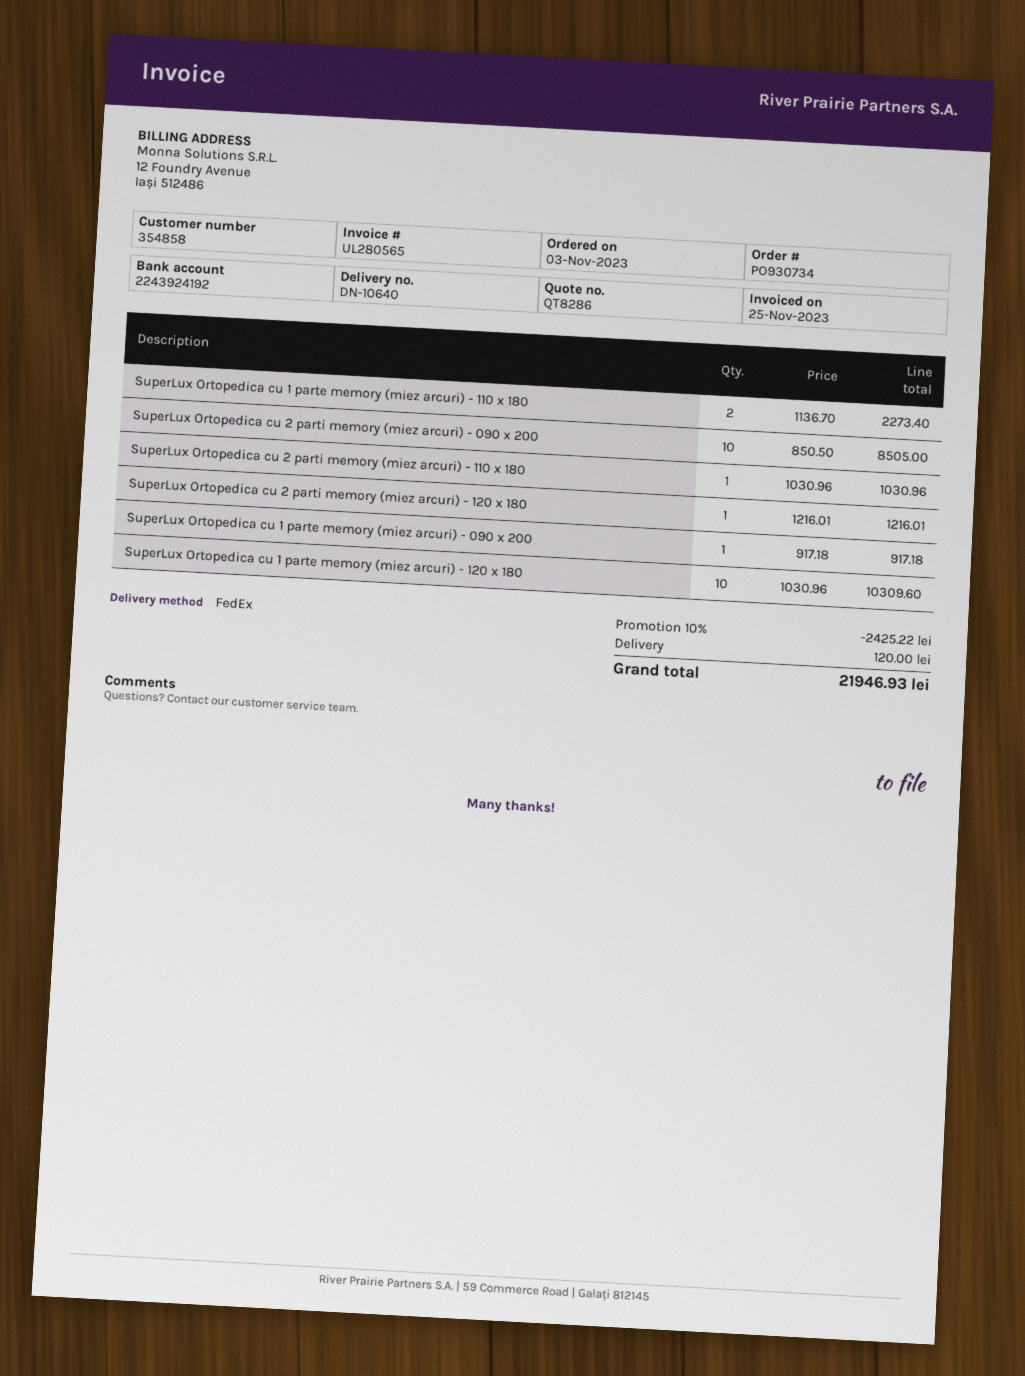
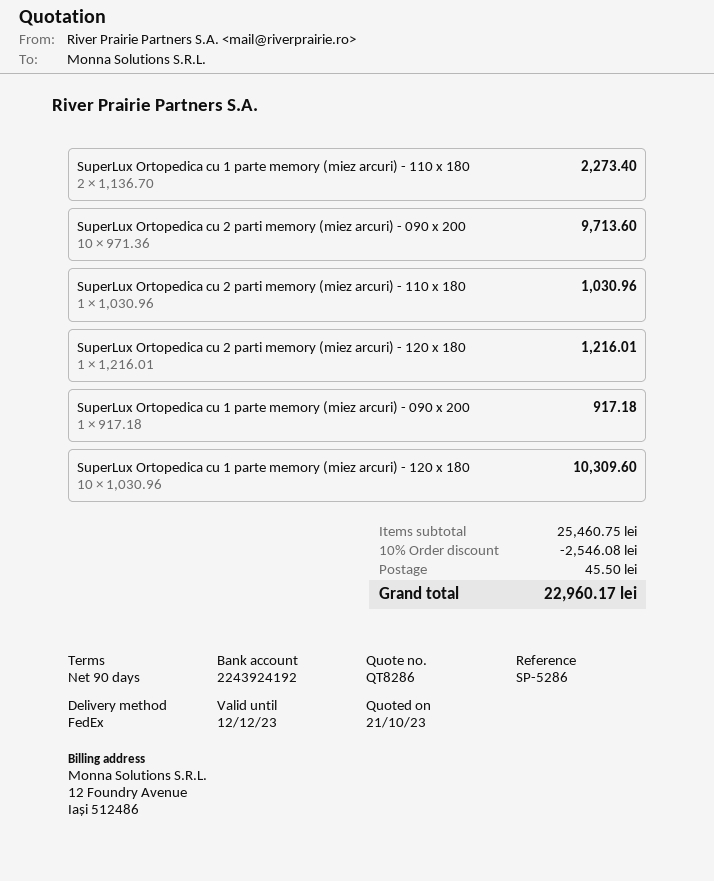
SuperLux Ortopedica cu 2 parti memory (miez arcuri) - 090 x 200: 10 x 850.50 = 8505.00 -> 10 x 971.36 = 9713.60
discount: 10% = 2425.22 -> 10% = 2546.08
shipping: 120.00 -> 45.50
total: 21946.93 -> 22960.17

